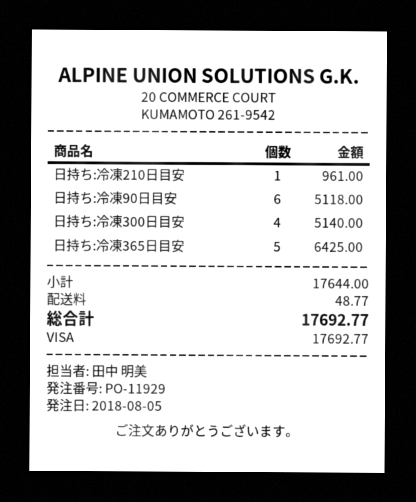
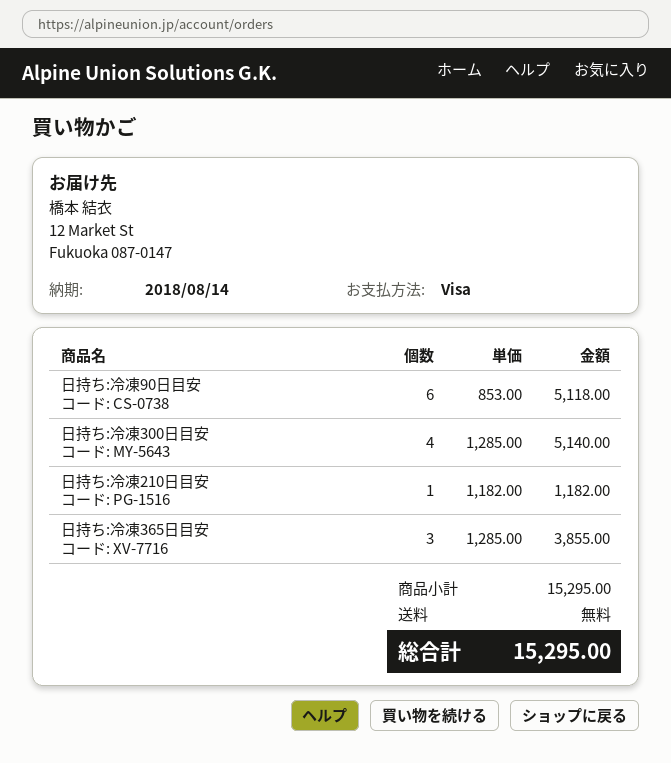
日持ち:冷凍210日目安: 1 for 961.00 -> 1 for 1182.00
日持ち:冷凍365日目安: 5 for 6425.00 -> 3 for 3855.00
subtotal: 17644.00 -> 15295.00
shipping: 48.77 -> 0.00
total: 17692.77 -> 15295.00

